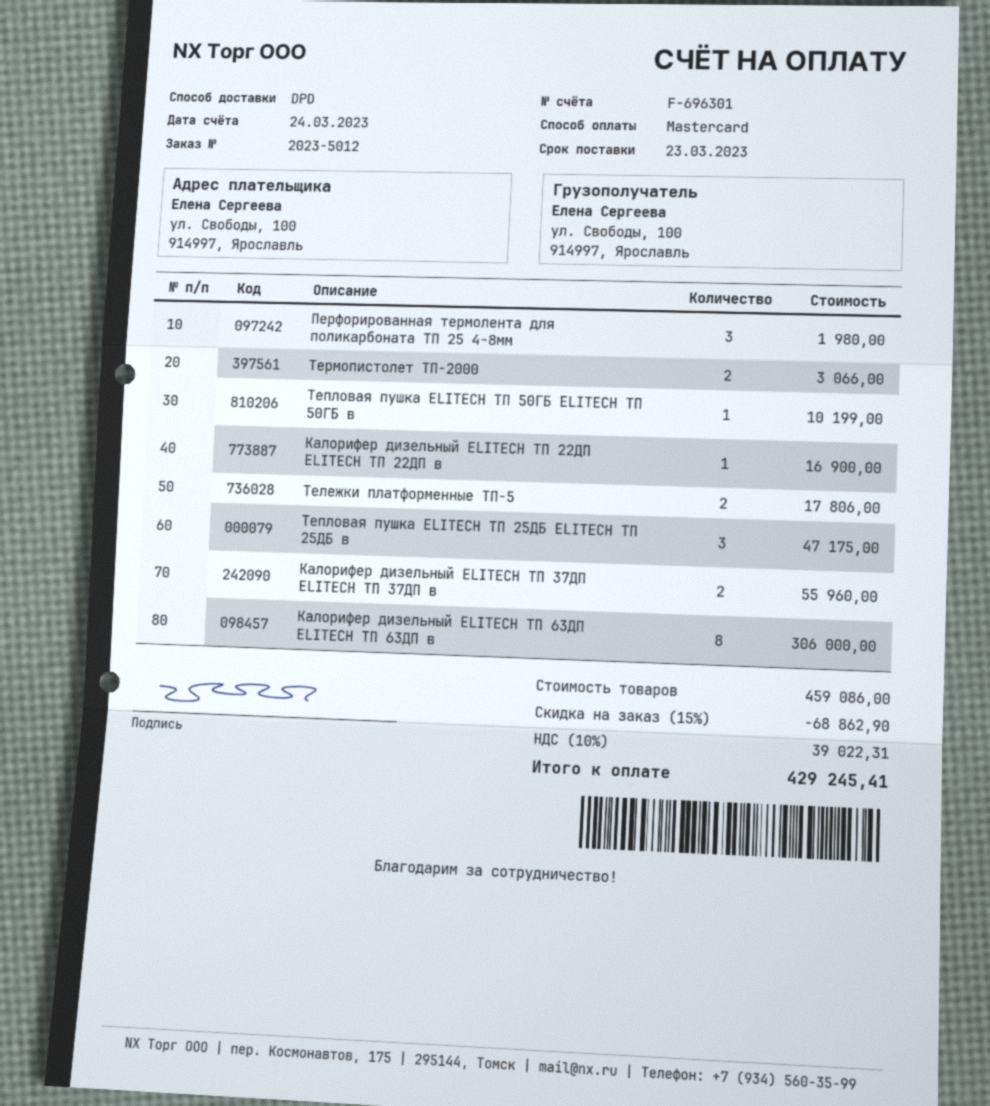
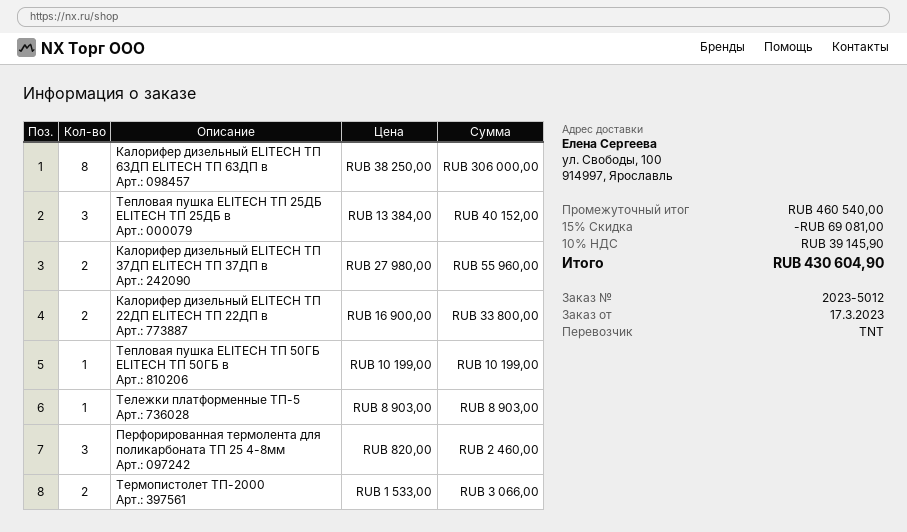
shipping method: DPD -> TNT
Перфорированная термолента для поликарбоната ТП 25 4-8мм: 3 for 1980.00 -> 3 for 2460.00
Калорифер дизельный ELITECH ТП 22ДП ELITECH ТП 22ДП в: 1 for 16900.00 -> 2 for 33800.00
Тележки платформенные ТП-5: 2 for 17806.00 -> 1 for 8903.00
Тепловая пушка ELITECH ТП 25ДБ ELITECH ТП 25ДБ в: 3 for 47175.00 -> 3 for 40152.00
subtotal: 459086.00 -> 460540.00
discount: 15% = 68862.90 -> 15% = 69081.00
tax: 10% = 39022.31 -> 10% = 39145.90
total: 429245.41 -> 430604.90

